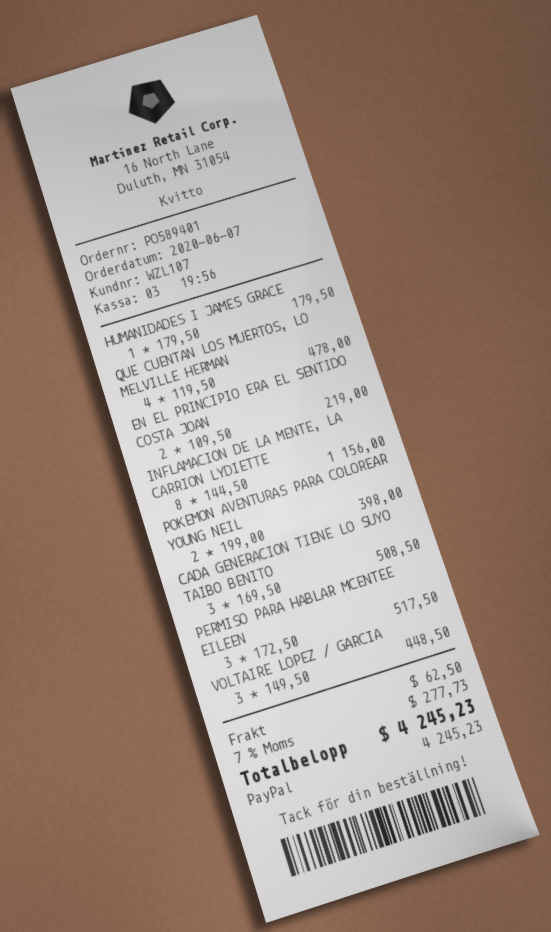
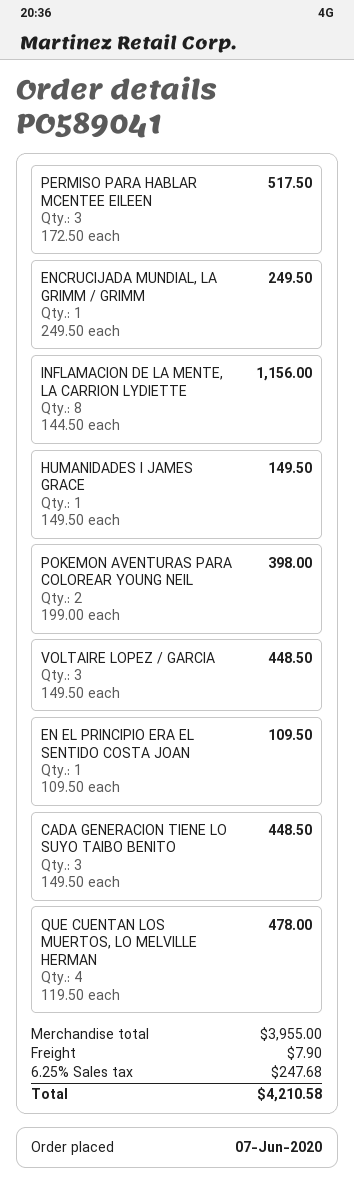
order number: PO589401 -> PO589041
HUMANIDADES I JAMES GRACE: 1 x 179.50 = 179.50 -> 1 x 149.50 = 149.50
EN EL PRINCIPIO ERA EL SENTIDO COSTA JOAN: 2 x 109.50 = 219.00 -> 1 x 109.50 = 109.50
CADA GENERACION TIENE LO SUYO TAIBO BENITO: 3 x 169.50 = 508.50 -> 3 x 149.50 = 448.50
ENCRUCIJADA MUNDIAL, LA GRIMM / GRIMM: none -> 1 x 249.50 = 249.50
shipping: 62.50 -> 7.90
tax: 7% = 277.73 -> 6.25% = 247.68
total: 4245.23 -> 4210.58

